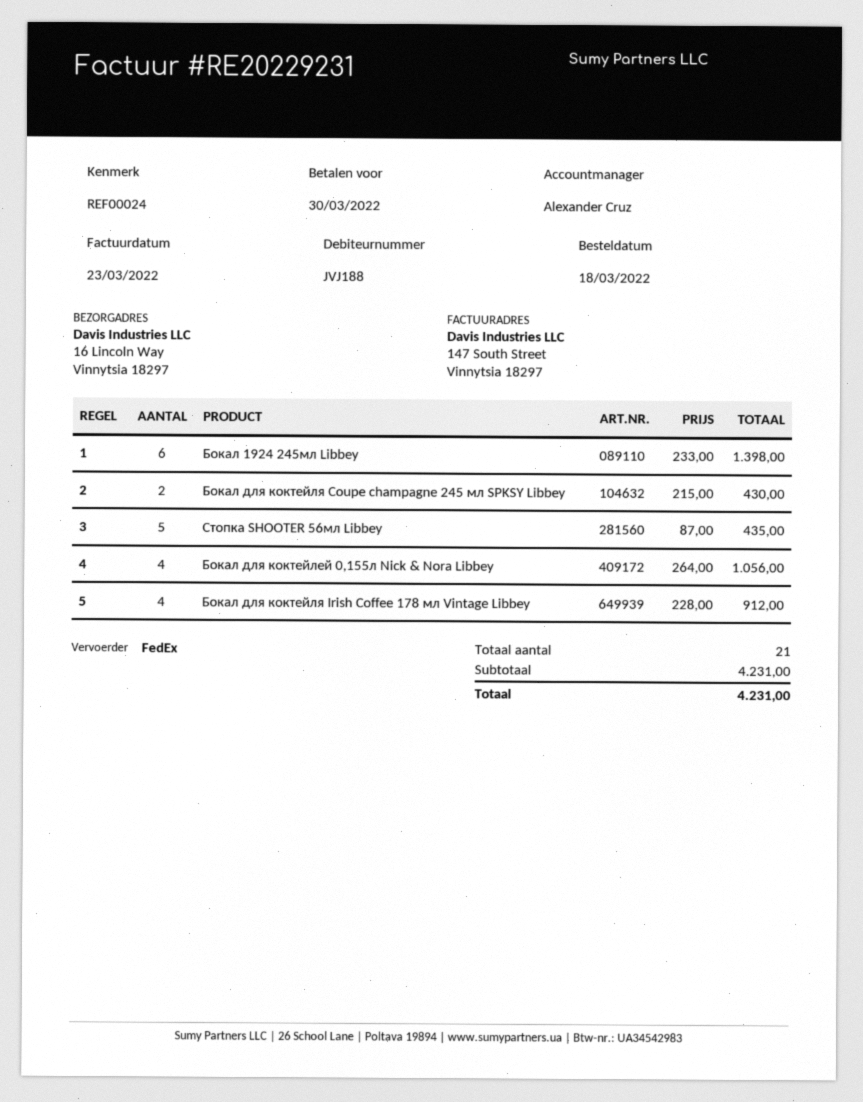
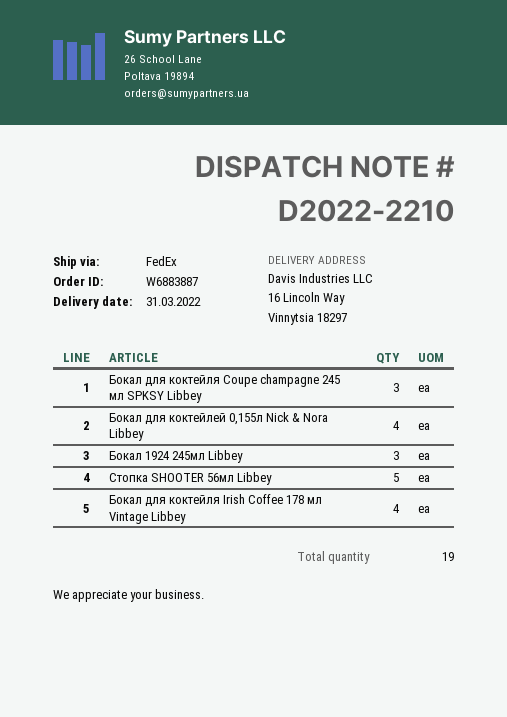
Бокал 1924 245мл Libbey: 6 -> 3
Бокал для коктейля Coupe champagne 245 мл SPKSY Libbey: 2 -> 3
total quantity: 21 -> 19

